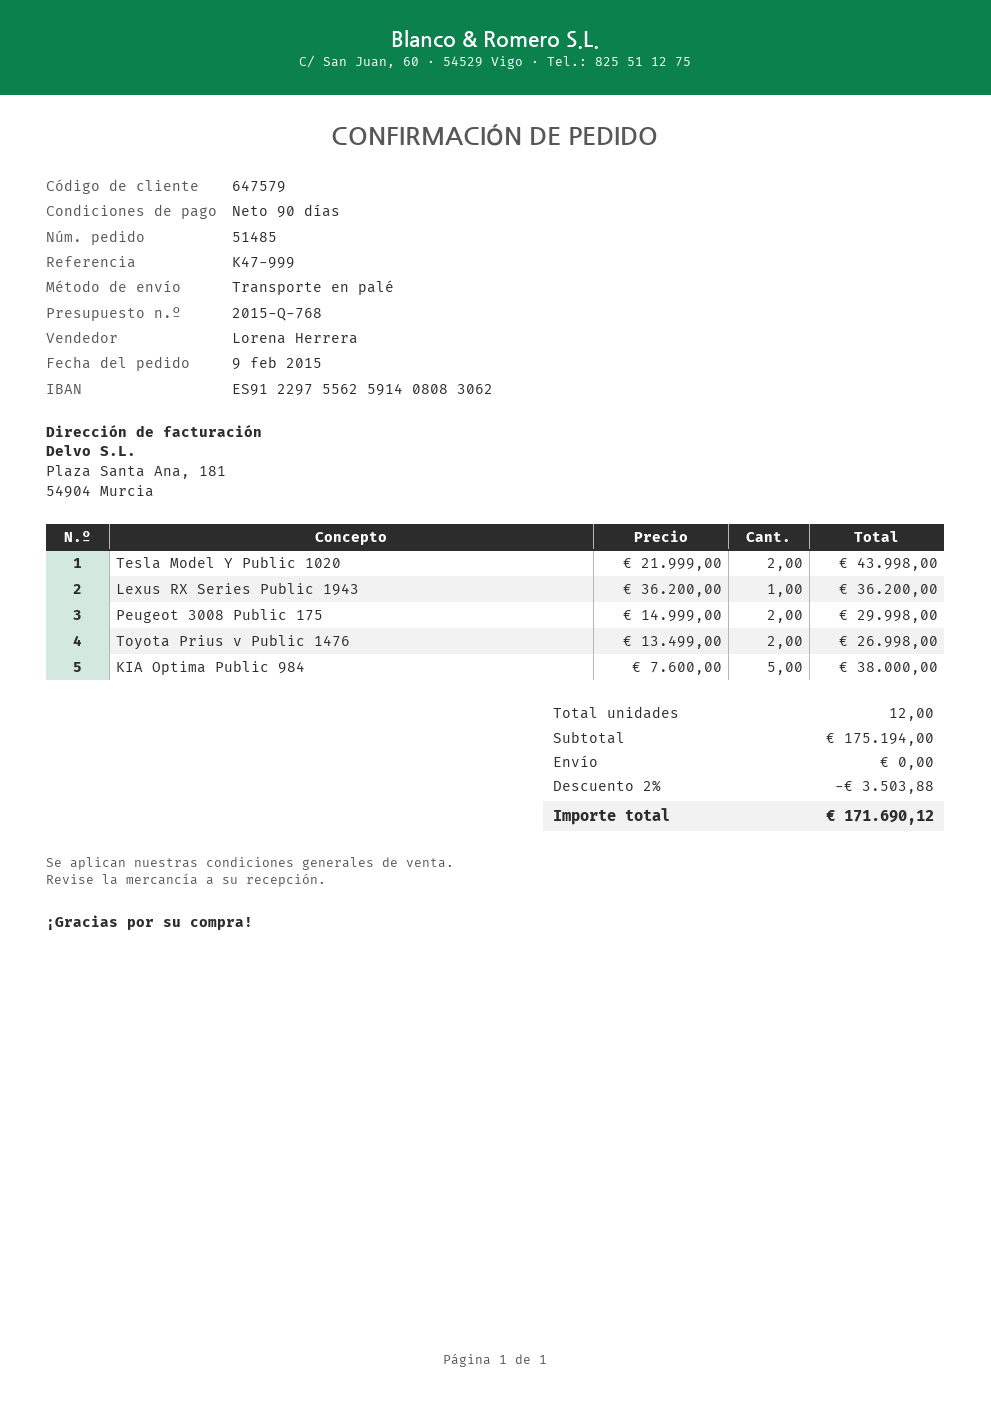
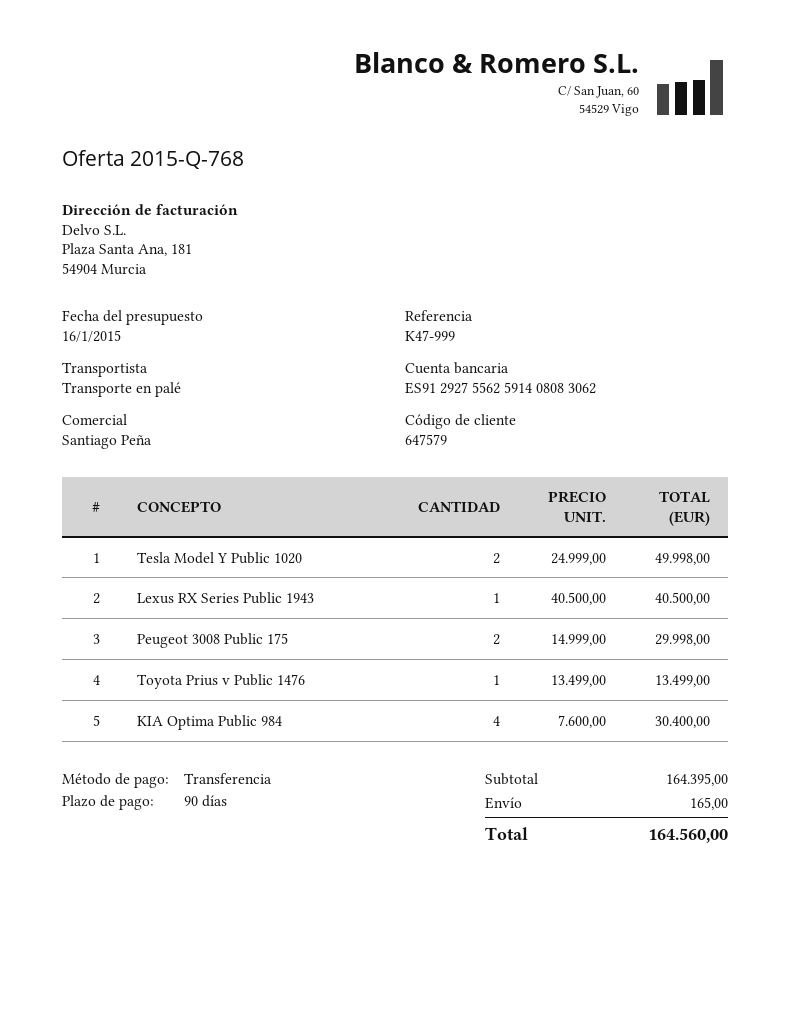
sales rep: Lorena Herrera -> Santiago Peña
bank account: ES9122975562591408083062 -> ES9129275562591408083062
Tesla Model Y Public 1020: 2 x 21999.00 = 43998.00 -> 2 x 24999.00 = 49998.00
Lexus RX Series Public 1943: 1 x 36200.00 = 36200.00 -> 1 x 40500.00 = 40500.00
Toyota Prius v Public 1476: 2 x 13499.00 = 26998.00 -> 1 x 13499.00 = 13499.00
KIA Optima Public 984: 5 x 7600.00 = 38000.00 -> 4 x 7600.00 = 30400.00
subtotal: 175194.00 -> 164395.00
discount: 2% = 3503.88 -> none
shipping: 0.00 -> 165.00
total: 171690.12 -> 164560.00

